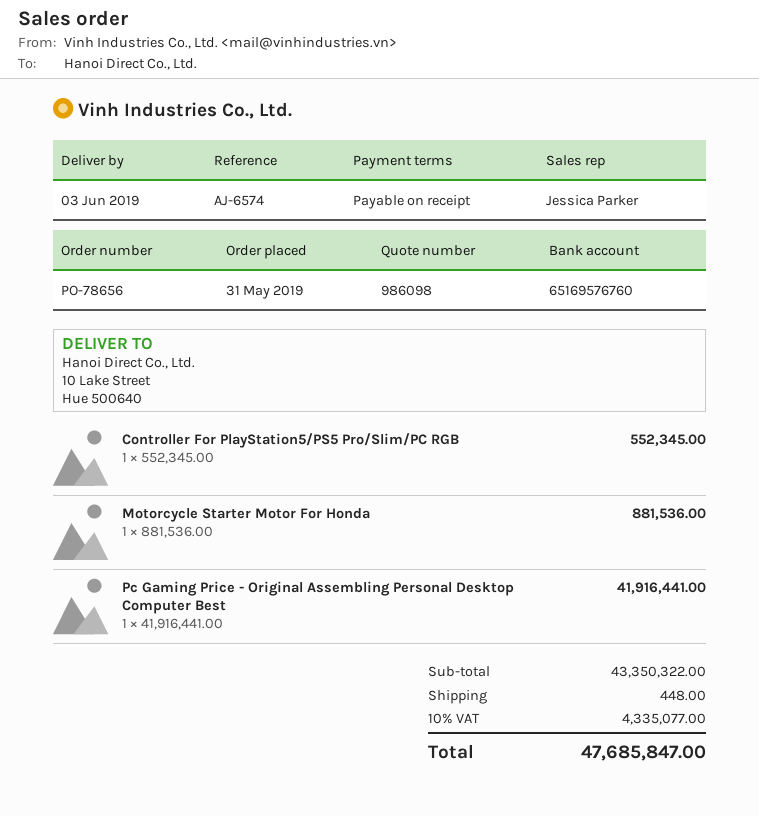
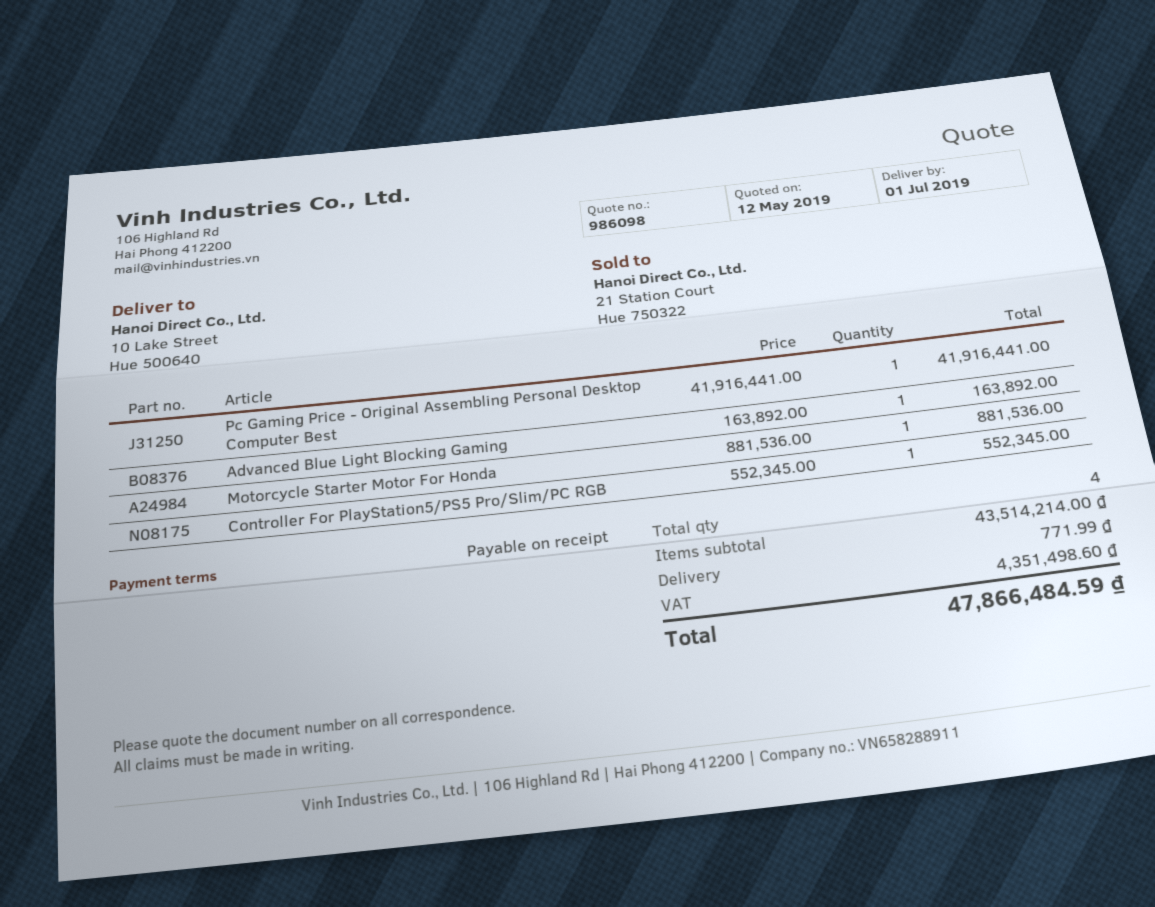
delivery date: 2019-06-03 -> 2019-07-01
Advanced Blue Light Blocking Gaming: none -> 1 x 163892.00 = 163892.00
subtotal: 43350322.00 -> 43514214.00
shipping: 448.00 -> 771.99
tax: 4335077.00 -> 4351498.60
total: 47685847.00 -> 47866484.59

